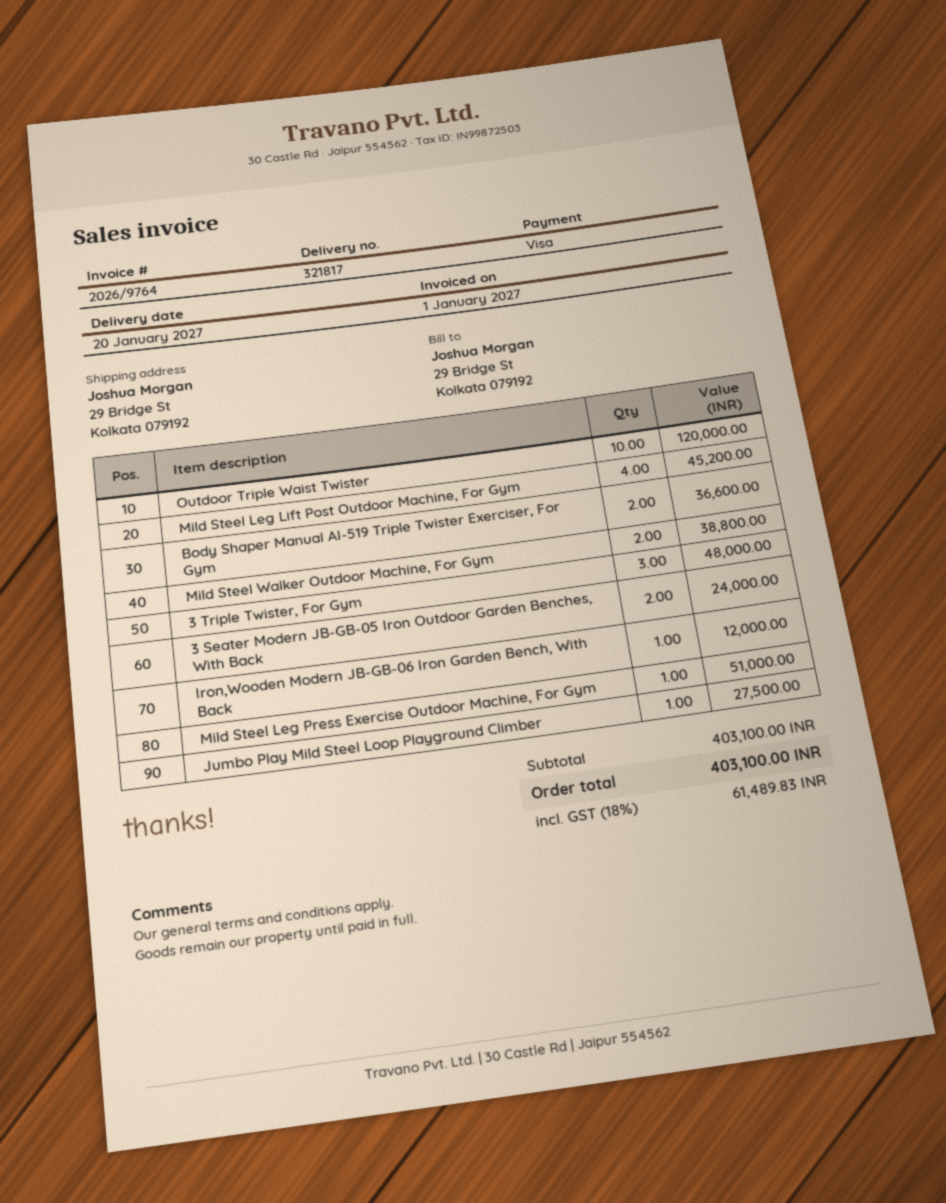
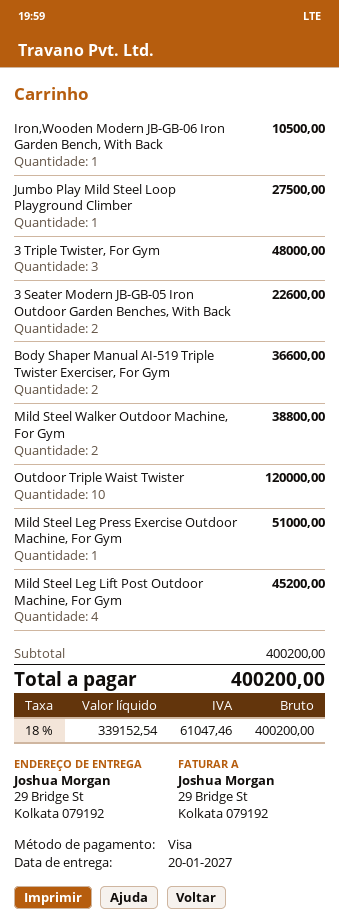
3 Seater Modern JB-GB-05 Iron Outdoor Garden Benches, With Back: 2 for 24000.00 -> 2 for 22600.00
Iron,Wooden Modern JB-GB-06 Iron Garden Bench, With Back: 1 for 12000.00 -> 1 for 10500.00
subtotal: 403100.00 -> 400200.00
tax: 18% = 61489.83 -> 18% = 61047.46
total: 403100.00 -> 400200.00

